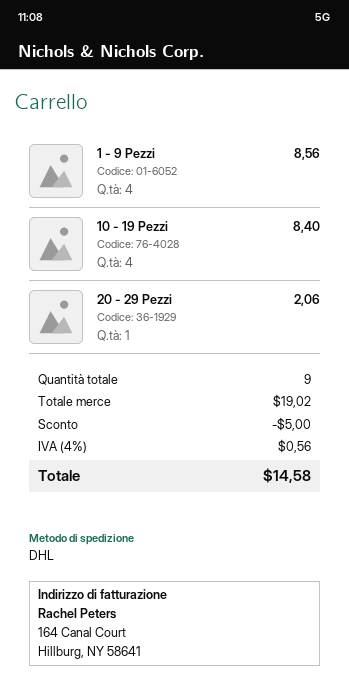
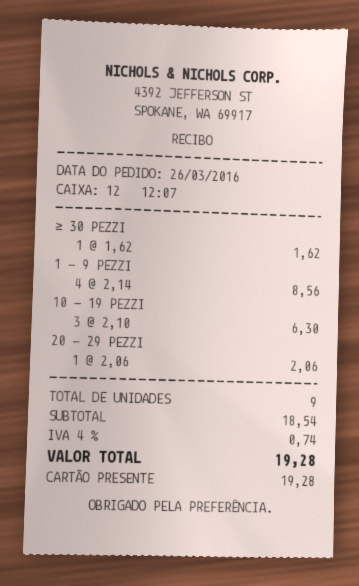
10 - 19 Pezzi: 4 for 8.40 -> 3 for 6.30
≥ 30 PEZZI: none -> 1 for 1.62
subtotal: 19.02 -> 18.54
discount: 5.00 -> none
tax: 4% = 0.56 -> 4% = 0.74
total: 14.58 -> 19.28

